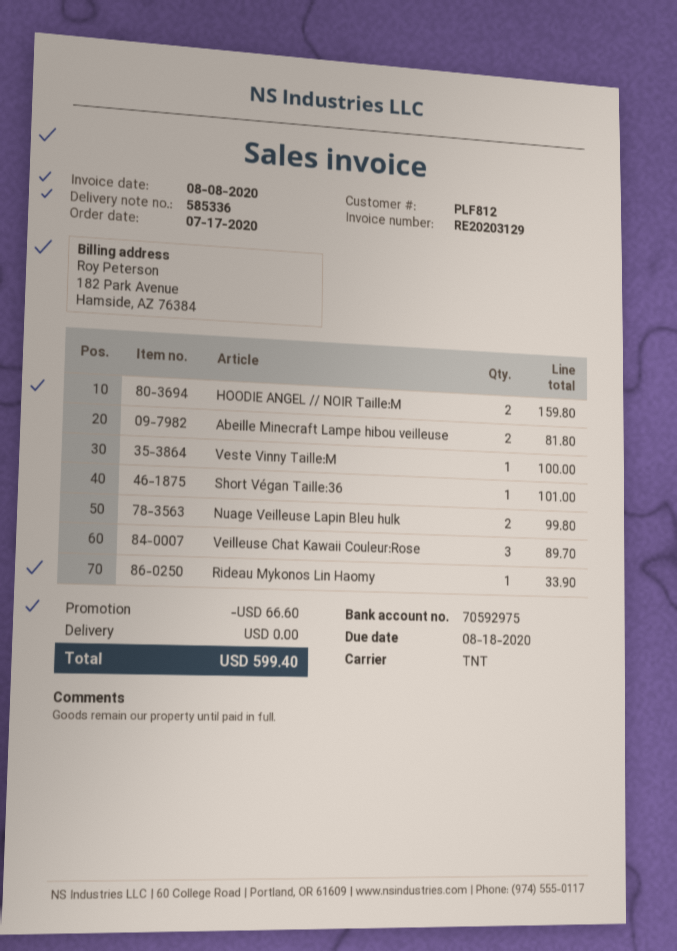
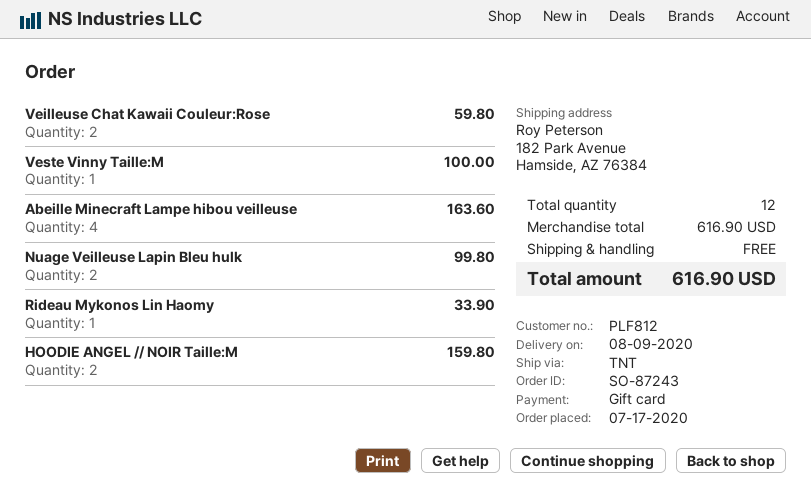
Abeille Minecraft Lampe hibou veilleuse: 2 for 81.80 -> 4 for 163.60
Short Végan Taille:36: 1 for 101.00 -> none
Veilleuse Chat Kawaii Couleur:Rose: 3 for 89.70 -> 2 for 59.80
discount: 66.60 -> none
total: 599.40 -> 616.90

